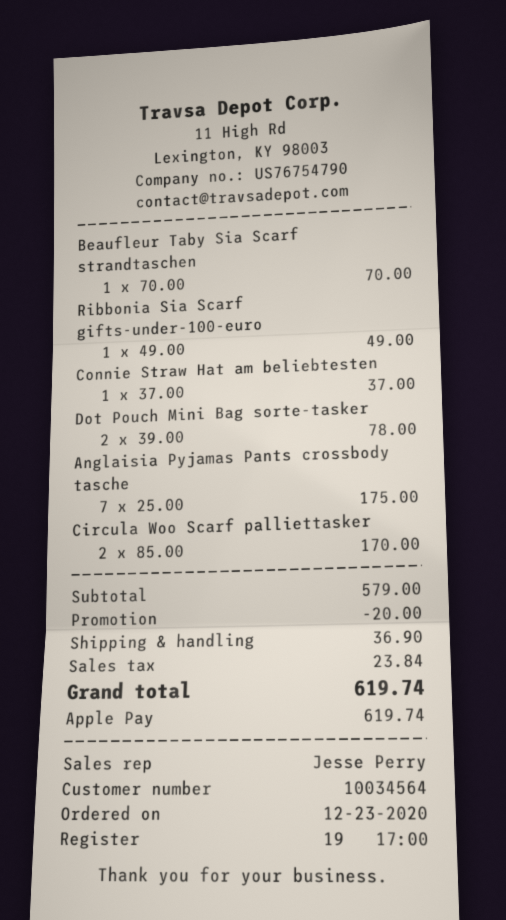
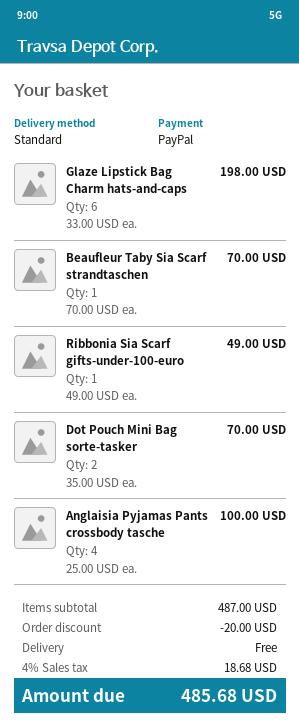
payment method: Apple Pay -> PayPal
Connie Straw Hat am beliebtesten: 1 x 37.00 = 37.00 -> none
Dot Pouch Mini Bag sorte-tasker: 2 x 39.00 = 78.00 -> 2 x 35.00 = 70.00
Anglaisia Pyjamas Pants crossbody tasche: 7 x 25.00 = 175.00 -> 4 x 25.00 = 100.00
Circula Woo Scarf palliettasker: 2 x 85.00 = 170.00 -> none
Glaze Lipstick Bag Charm hats-and-caps: none -> 6 x 33.00 = 198.00
subtotal: 579.00 -> 487.00
shipping: 36.90 -> 0.00
tax: 23.84 -> 18.68
total: 619.74 -> 485.68

